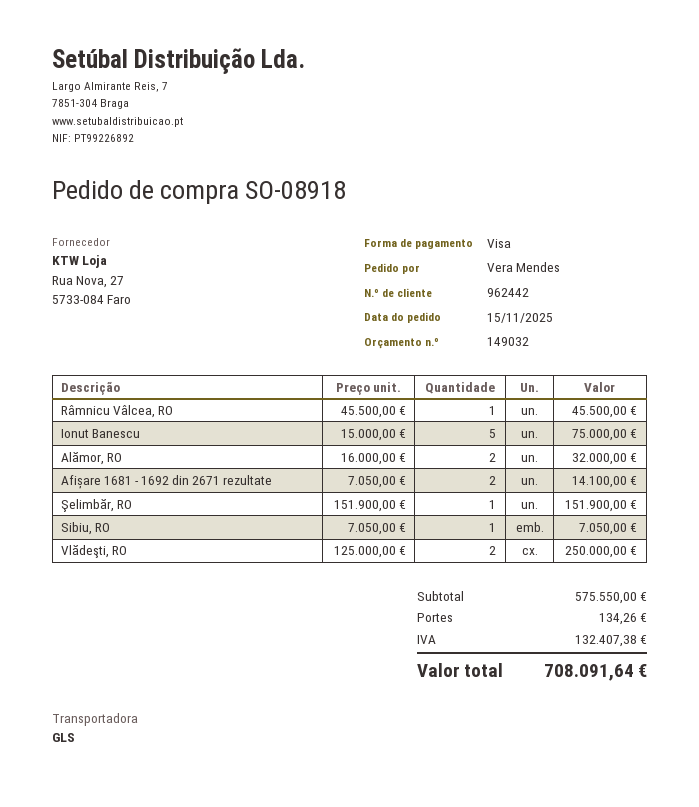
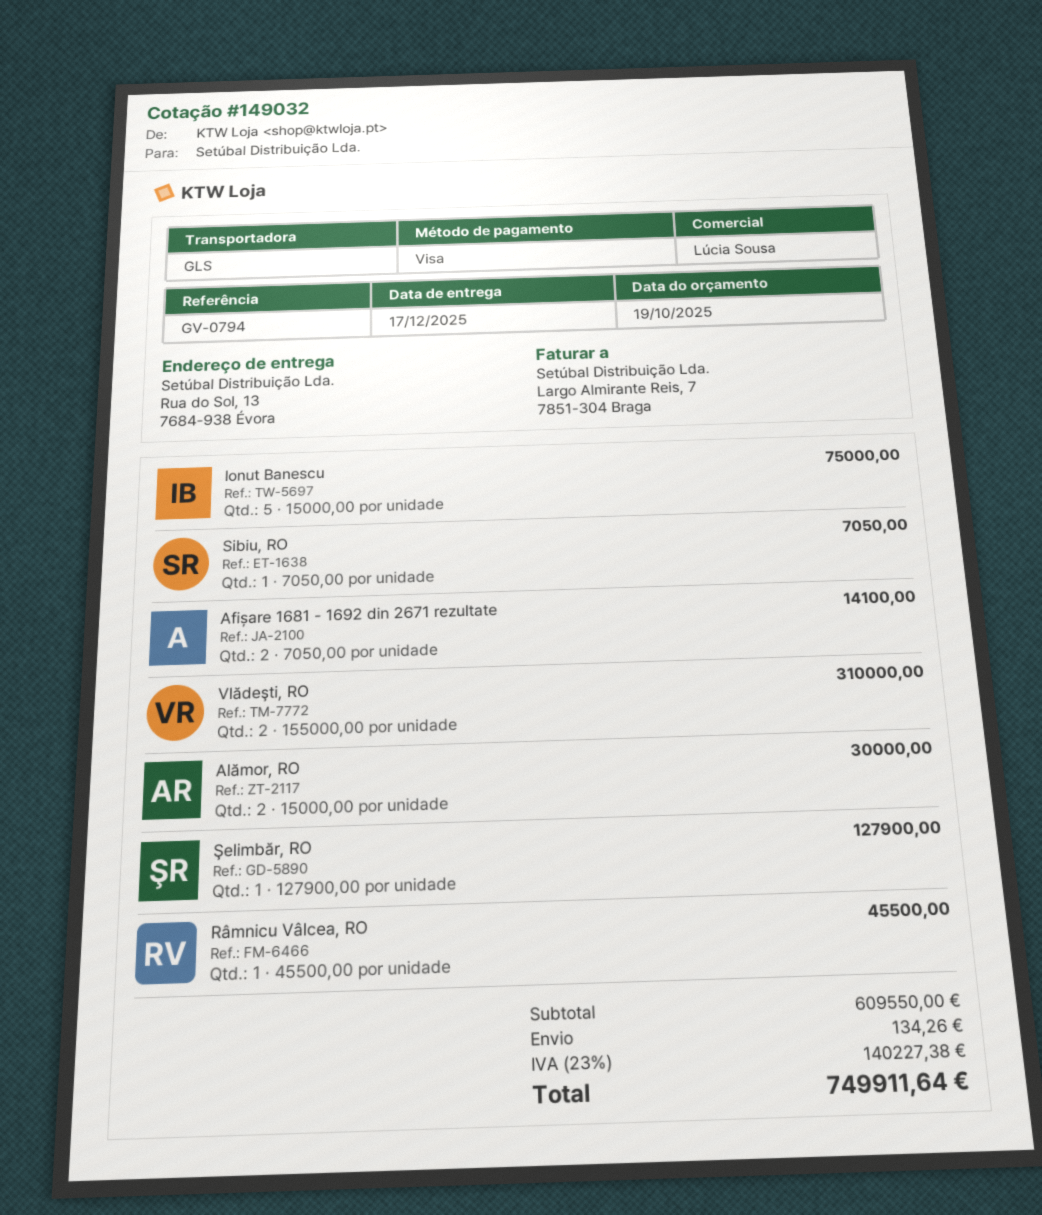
Alămor, RO: 2 x 16000.00 = 32000.00 -> 2 x 15000.00 = 30000.00
Şelimbăr, RO: 1 x 151900.00 = 151900.00 -> 1 x 127900.00 = 127900.00
Vlădeşti, RO: 2 x 125000.00 = 250000.00 -> 2 x 155000.00 = 310000.00
subtotal: 575550.00 -> 609550.00
tax: 132407.38 -> 140227.38
total: 708091.64 -> 749911.64

